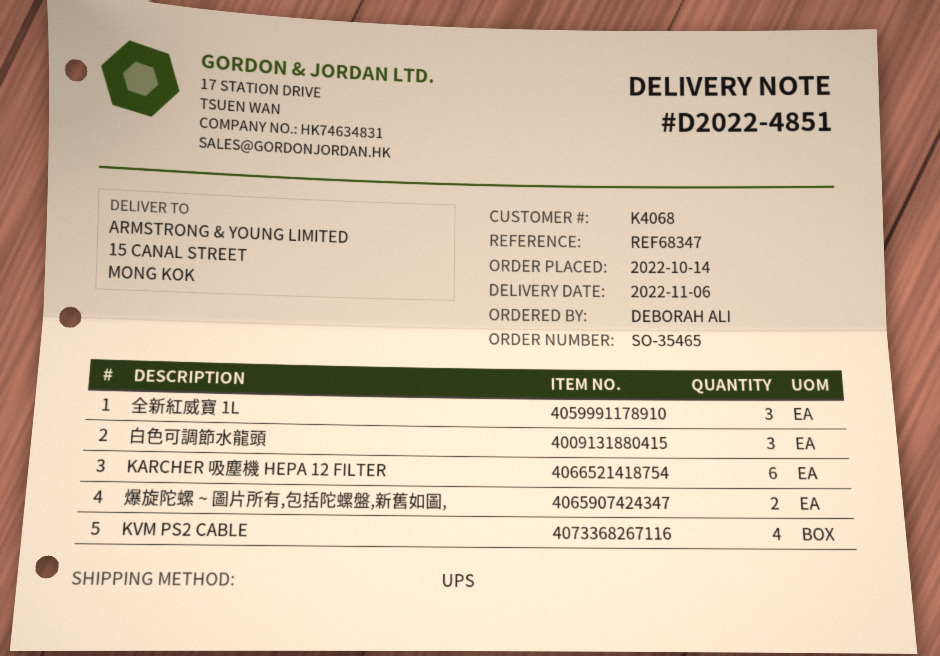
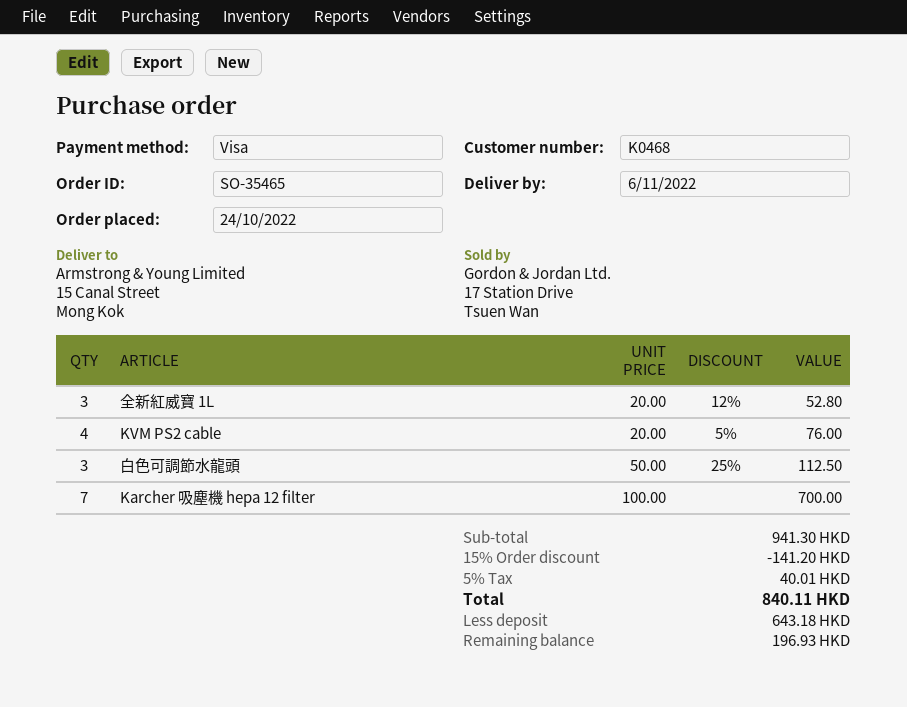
order date: 2022-10-14 -> 2022-10-24
customer number: K4068 -> K0468
KARCHER 吸塵機 HEPA 12 FILTER: 6 -> 7
爆旋陀螺 ~ 圖片所有,包括陀螺盤,新舊如圖,: 2 -> none

